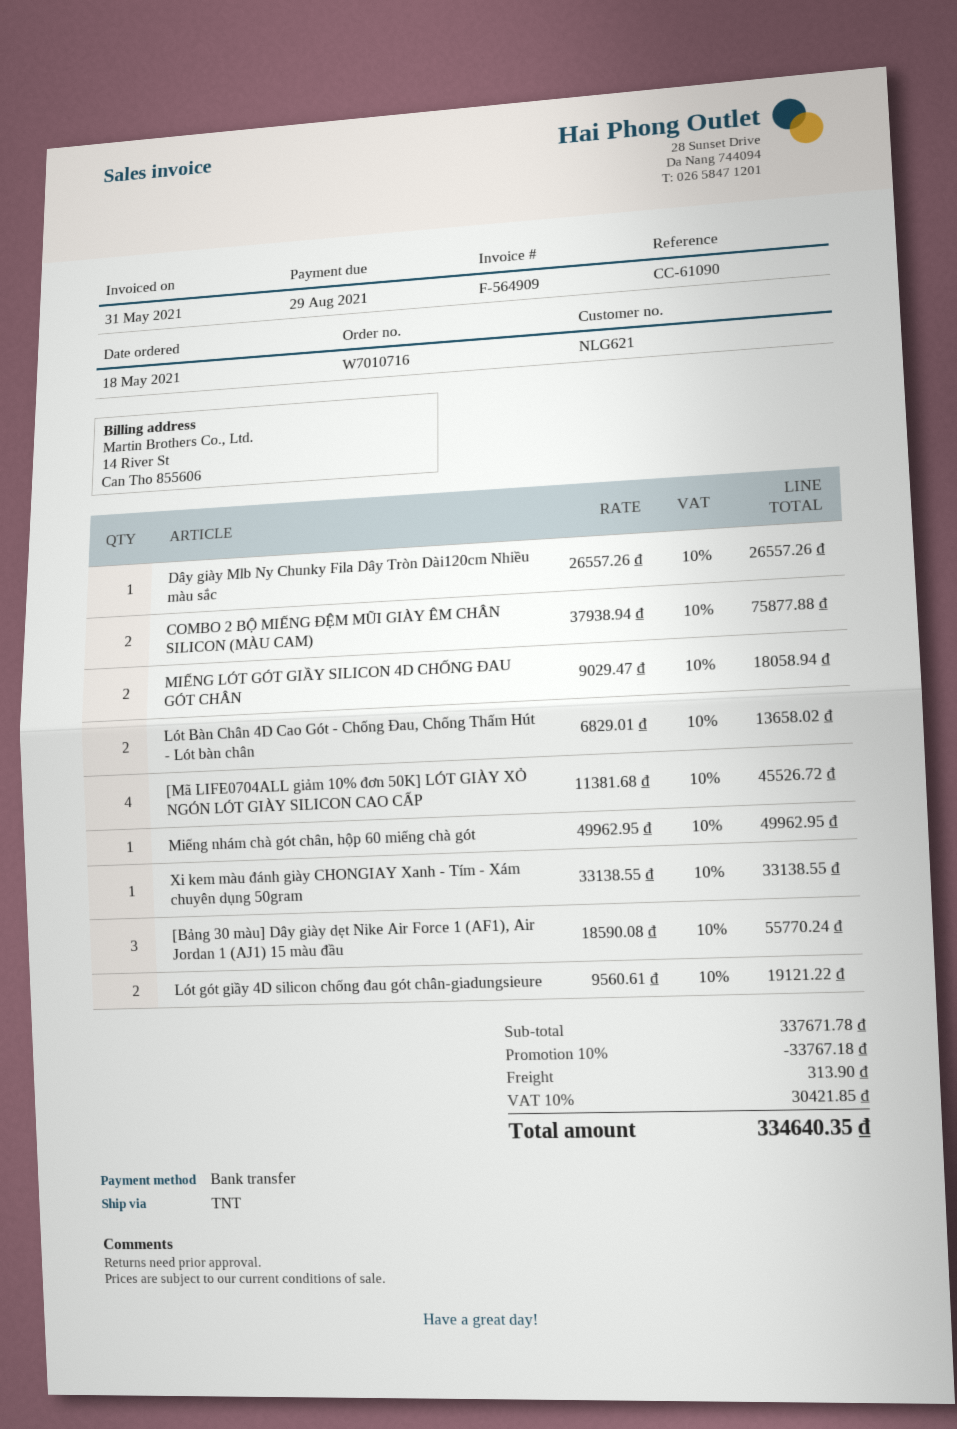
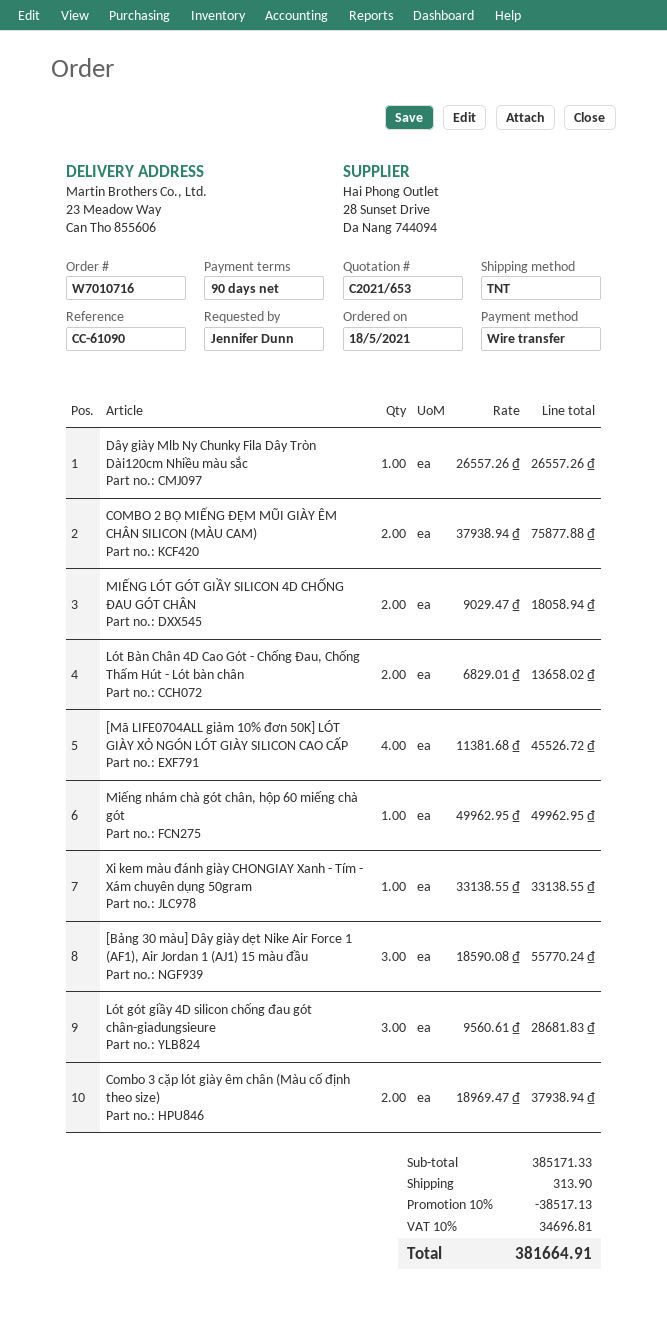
Lót gót giầy 4D silicon chống đau gót chân-giadungsieure: 2 x 9560.61 = 19121.22 -> 3 x 9560.61 = 28681.83
Combo 3 cặp lót giày êm chân (Màu cố định theo size): none -> 2 x 18969.47 = 37938.94
subtotal: 337671.78 -> 385171.33
discount: 10% = 33767.18 -> 10% = 38517.13
tax: 10% = 30421.85 -> 10% = 34696.81
total: 334640.35 -> 381664.91

